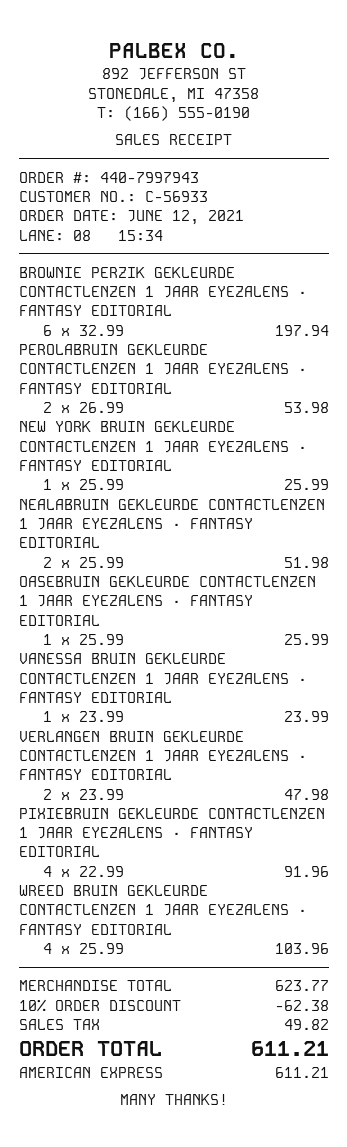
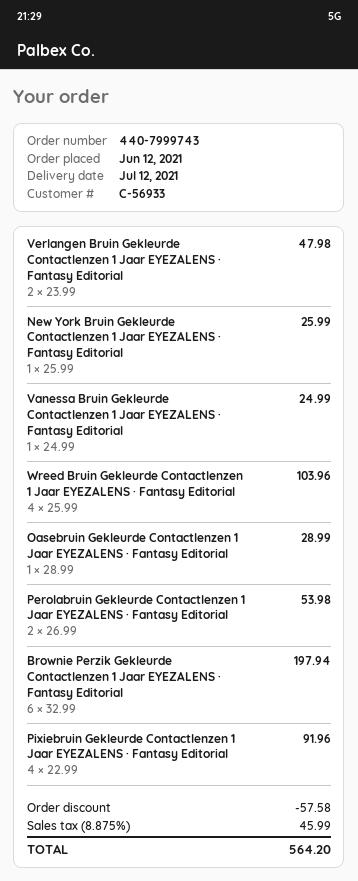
order number: 440-7997943 -> 440-7999743
NEALABRUIN GEKLEURDE CONTACTLENZEN 1 JAAR EYEZALENS · FANTASY EDITORIAL: 2 x 25.99 = 51.98 -> none
OASEBRUIN GEKLEURDE CONTACTLENZEN 1 JAAR EYEZALENS · FANTASY EDITORIAL: 1 x 25.99 = 25.99 -> 1 x 28.99 = 28.99
VANESSA BRUIN GEKLEURDE CONTACTLENZEN 1 JAAR EYEZALENS · FANTASY EDITORIAL: 1 x 23.99 = 23.99 -> 1 x 24.99 = 24.99
discount: 62.38 -> 57.58
tax: 49.82 -> 45.99
total: 611.21 -> 564.20

